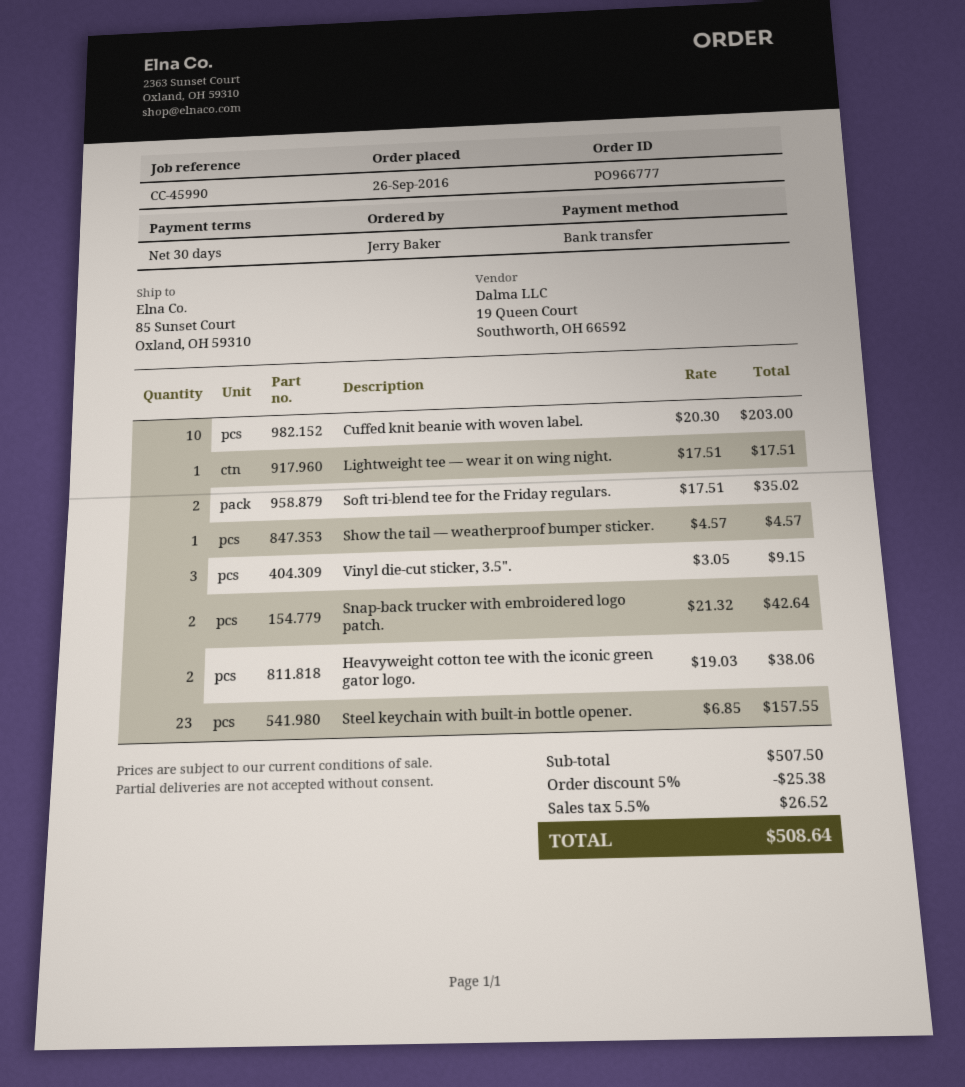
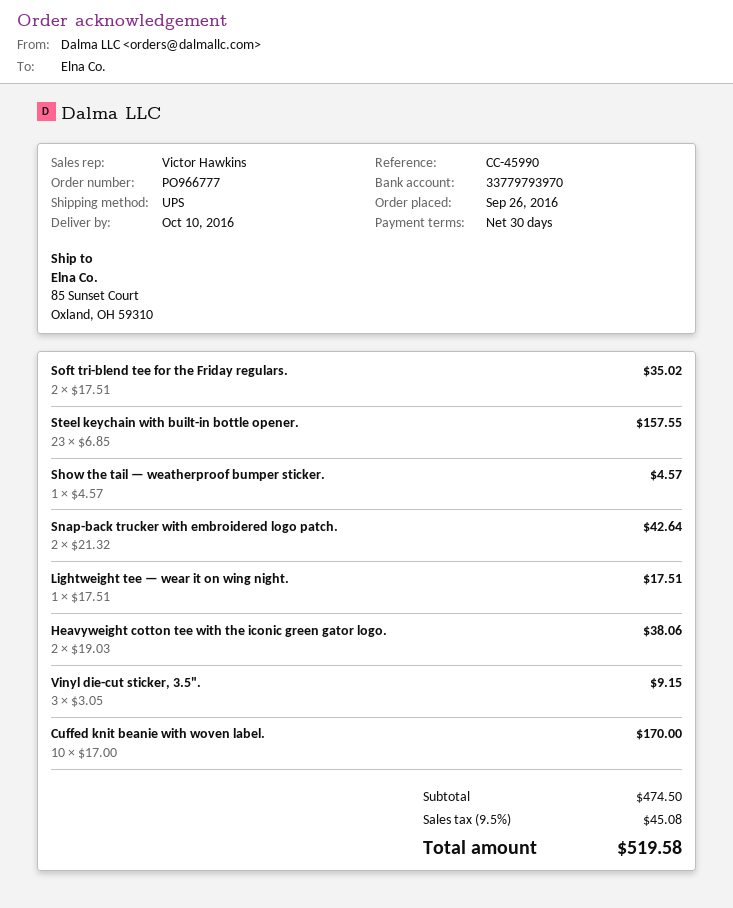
Cuffed knit beanie with woven label.: 10 x 20.30 = 203.00 -> 10 x 17.00 = 170.00
subtotal: 507.50 -> 474.50
discount: 5% = 25.38 -> none
tax: 5.5% = 26.52 -> 9.5% = 45.08
total: 508.64 -> 519.58

